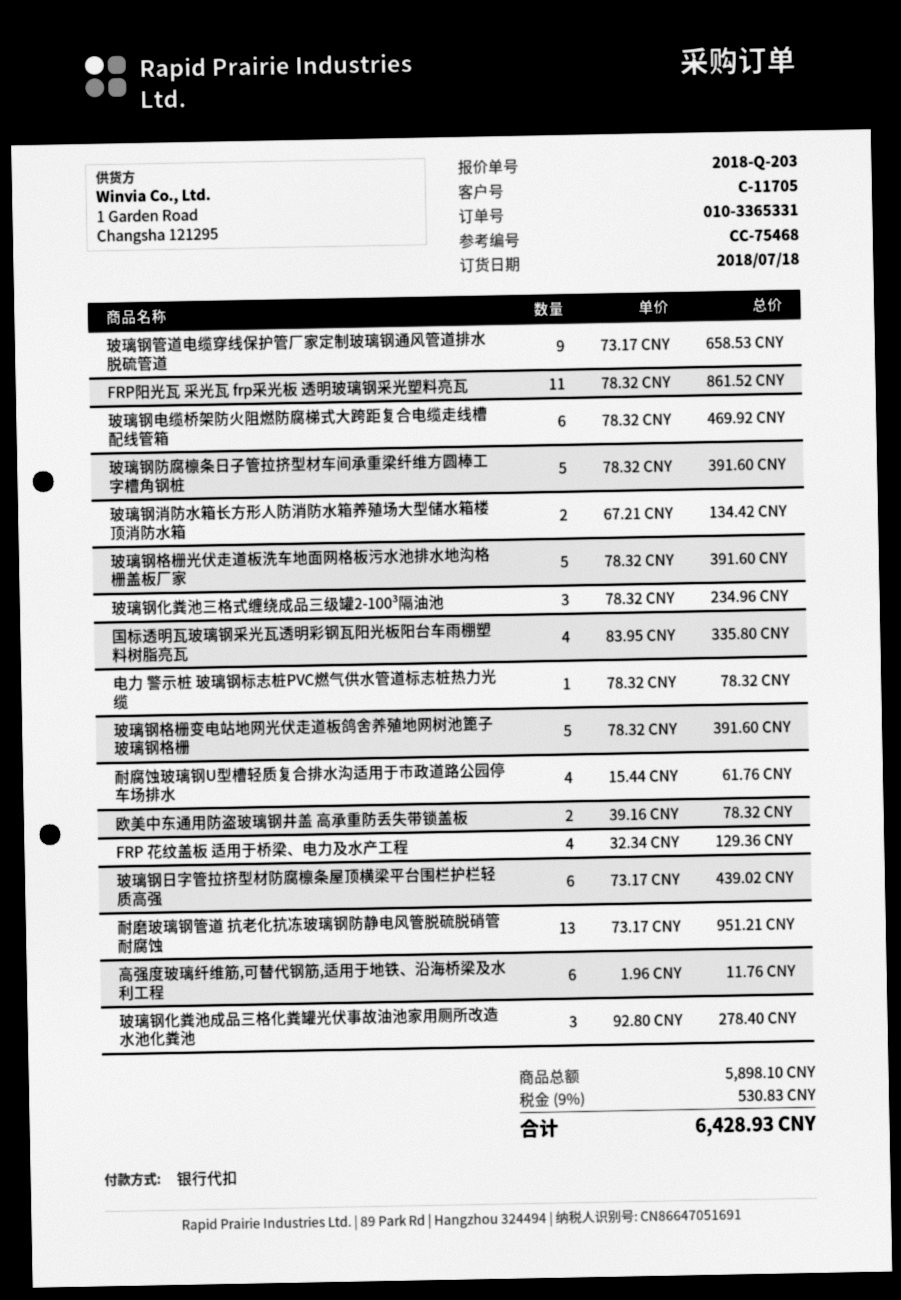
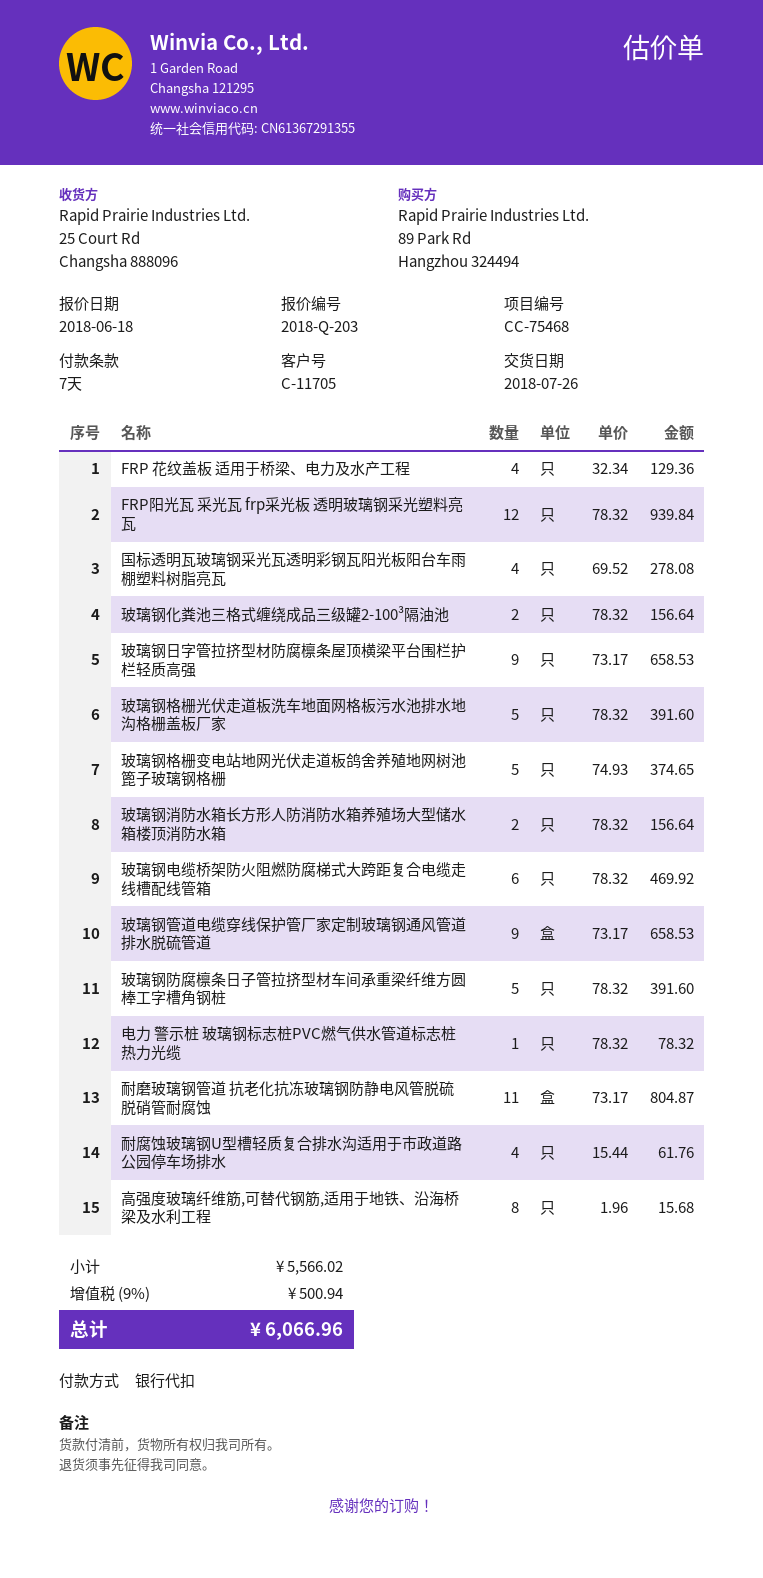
FRP阳光瓦 采光瓦 frp采光板 透明玻璃钢采光塑料亮瓦: 11 x 78.32 = 861.52 -> 12 x 78.32 = 939.84
玻璃钢消防水箱长方形人防消防水箱养殖场大型储水箱楼顶消防水箱: 2 x 67.21 = 134.42 -> 2 x 78.32 = 156.64
玻璃钢化粪池三格式缠绕成品三级罐2-100³隔油池: 3 x 78.32 = 234.96 -> 2 x 78.32 = 156.64
国标透明瓦玻璃钢采光瓦透明彩钢瓦阳光板阳台车雨棚塑料树脂亮瓦: 4 x 83.95 = 335.80 -> 4 x 69.52 = 278.08
玻璃钢格栅变电站地网光伏走道板鸽舍养殖地网树池篦子玻璃钢格栅: 5 x 78.32 = 391.60 -> 5 x 74.93 = 374.65
欧美中东通用防盗玻璃钢井盖 高承重防丢失带锁盖板: 2 x 39.16 = 78.32 -> none
玻璃钢日字管拉挤型材防腐檩条屋顶横梁平台围栏护栏轻质高强: 6 x 73.17 = 439.02 -> 9 x 73.17 = 658.53
耐磨玻璃钢管道 抗老化抗冻玻璃钢防静电风管脱硫脱硝管耐腐蚀: 13 x 73.17 = 951.21 -> 11 x 73.17 = 804.87
高强度玻璃纤维筋,可替代钢筋,适用于地铁、沿海桥梁及水利工程: 6 x 1.96 = 11.76 -> 8 x 1.96 = 15.68
玻璃钢化粪池成品三格化粪罐光伏事故油池家用厕所改造水池化粪池: 3 x 92.80 = 278.40 -> none
subtotal: 5898.10 -> 5566.02
tax: 9% = 530.83 -> 9% = 500.94
total: 6428.93 -> 6066.96

